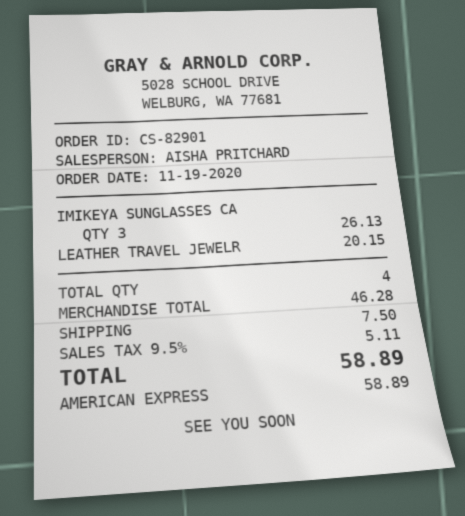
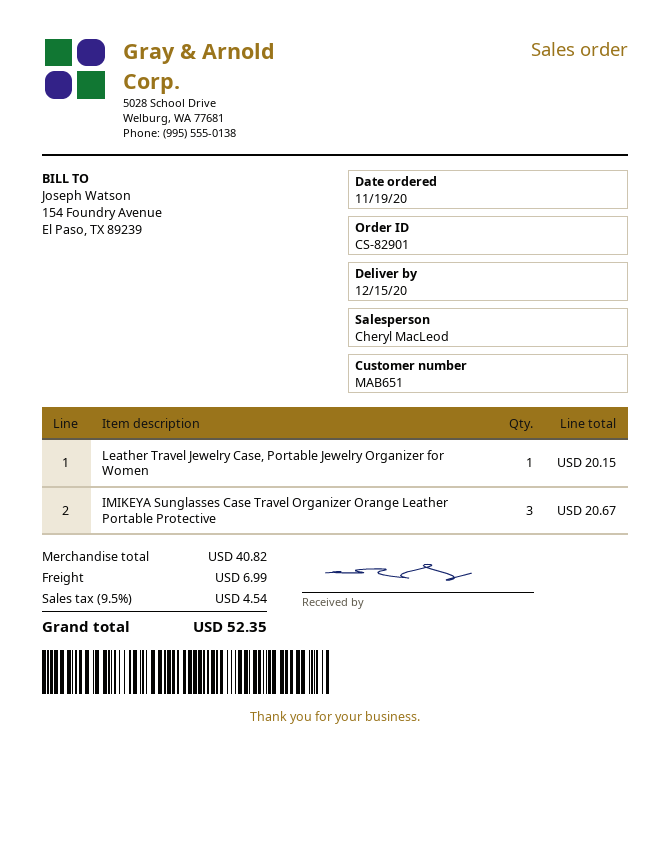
sales rep: AISHA PRITCHARD -> Cheryl MacLeod
IMIKEYA SUNGLASSES CA: 3 for 26.13 -> 3 for 20.67
subtotal: 46.28 -> 40.82
shipping: 7.50 -> 6.99
tax: 9.5% = 5.11 -> 9.5% = 4.54
total: 58.89 -> 52.35

